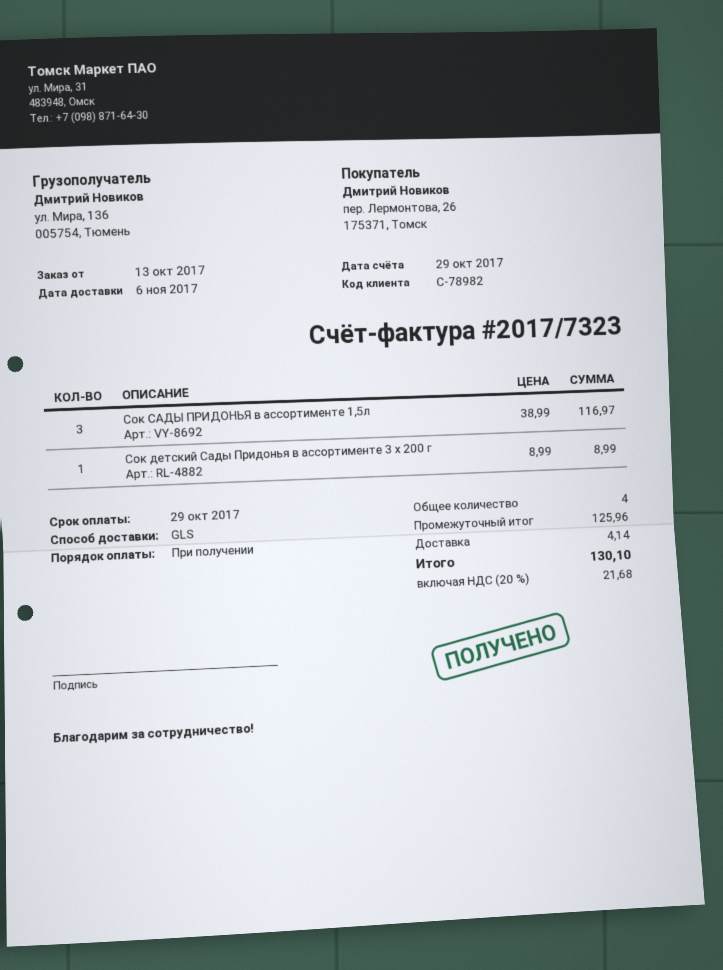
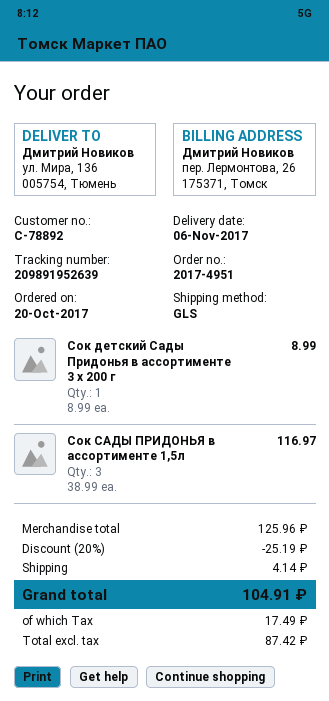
order date: 2017-10-13 -> 2017-10-20
customer number: C-78982 -> C-78892
discount: none -> 20% = 25.19
tax: 21.68 -> 17.49
total: 130.10 -> 104.91

